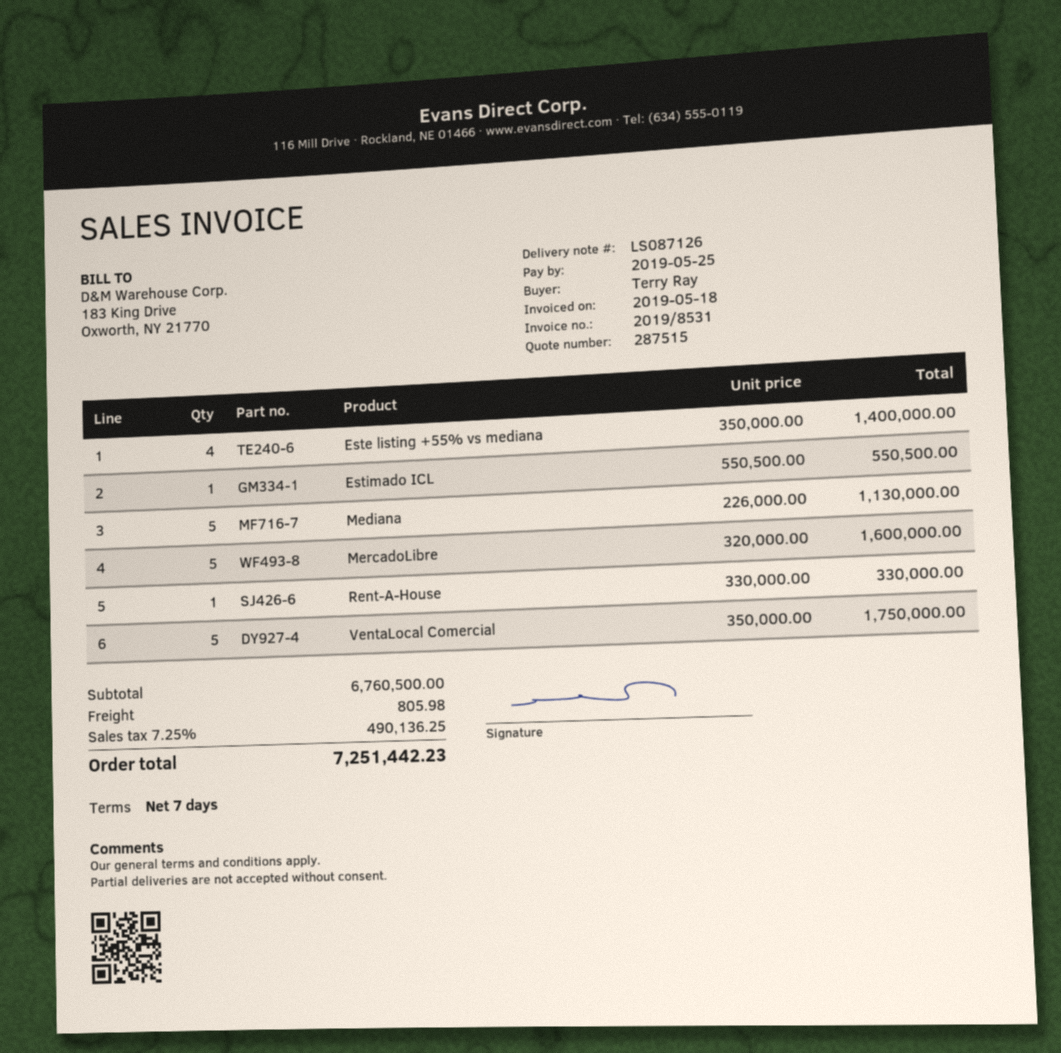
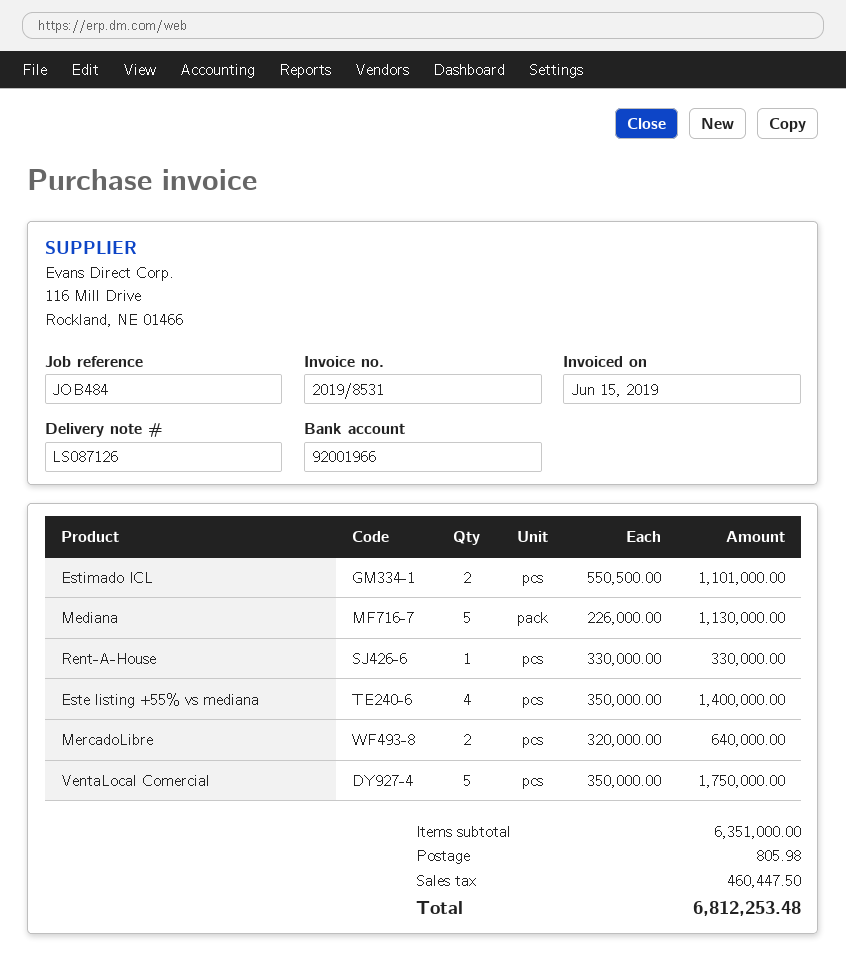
invoice date: 2019-05-18 -> 2019-06-15
Estimado ICL: 1 x 550500.00 = 550500.00 -> 2 x 550500.00 = 1101000.00
MercadoLibre: 5 x 320000.00 = 1600000.00 -> 2 x 320000.00 = 640000.00
subtotal: 6760500.00 -> 6351000.00
tax: 490136.25 -> 460447.50
total: 7251442.23 -> 6812253.48

